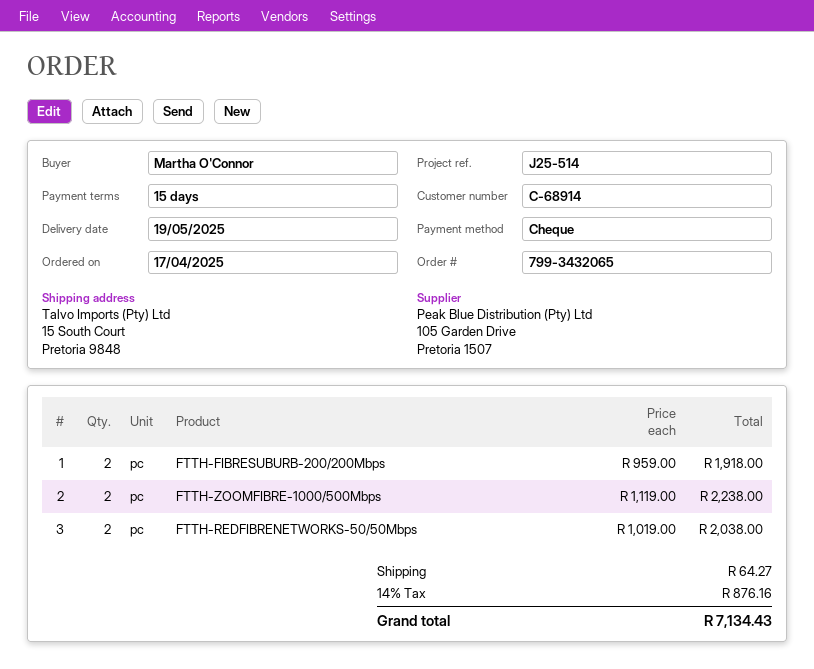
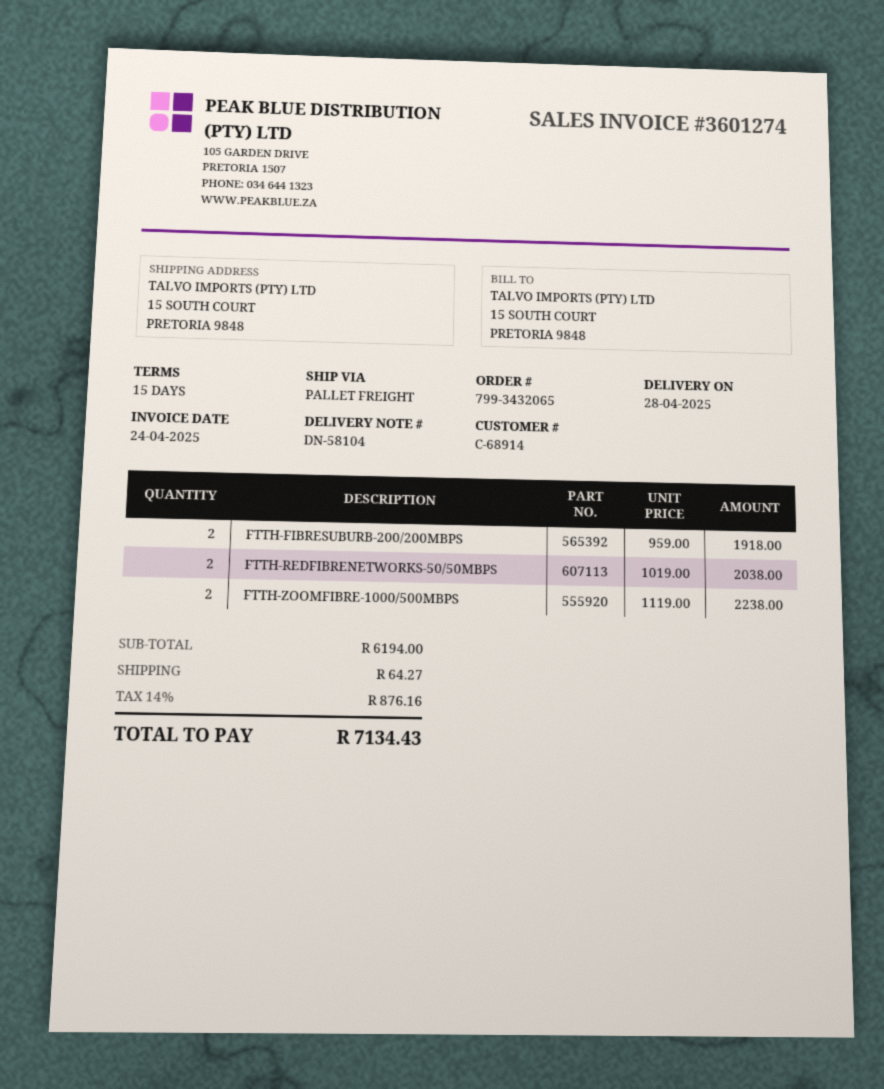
delivery date: 2025-05-19 -> 2025-04-28

